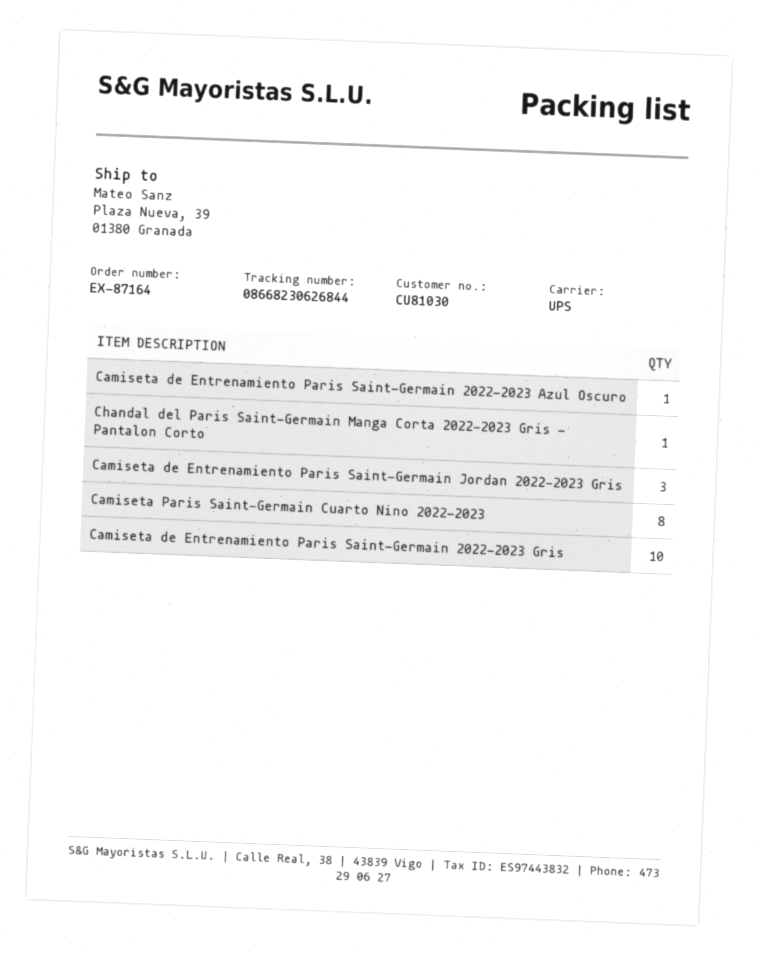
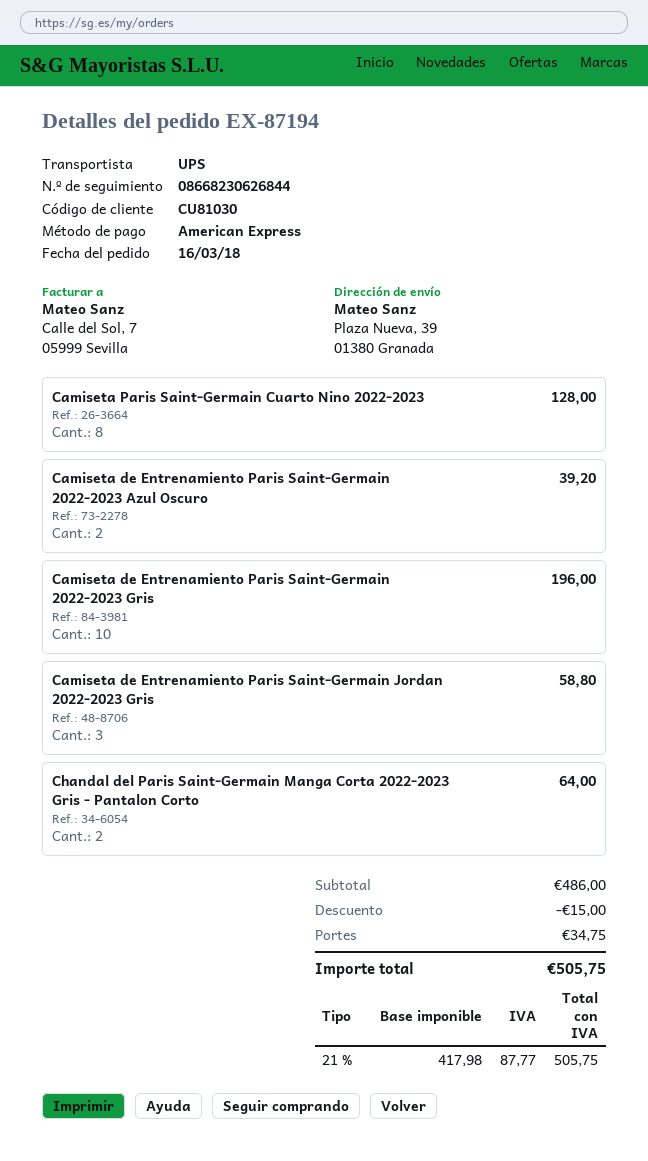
order number: EX-87164 -> EX-87194
Camiseta de Entrenamiento Paris Saint-Germain 2022-2023 Azul Oscuro: 1 -> 2
Chandal del Paris Saint-Germain Manga Corta 2022-2023 Gris - Pantalon Corto: 1 -> 2

